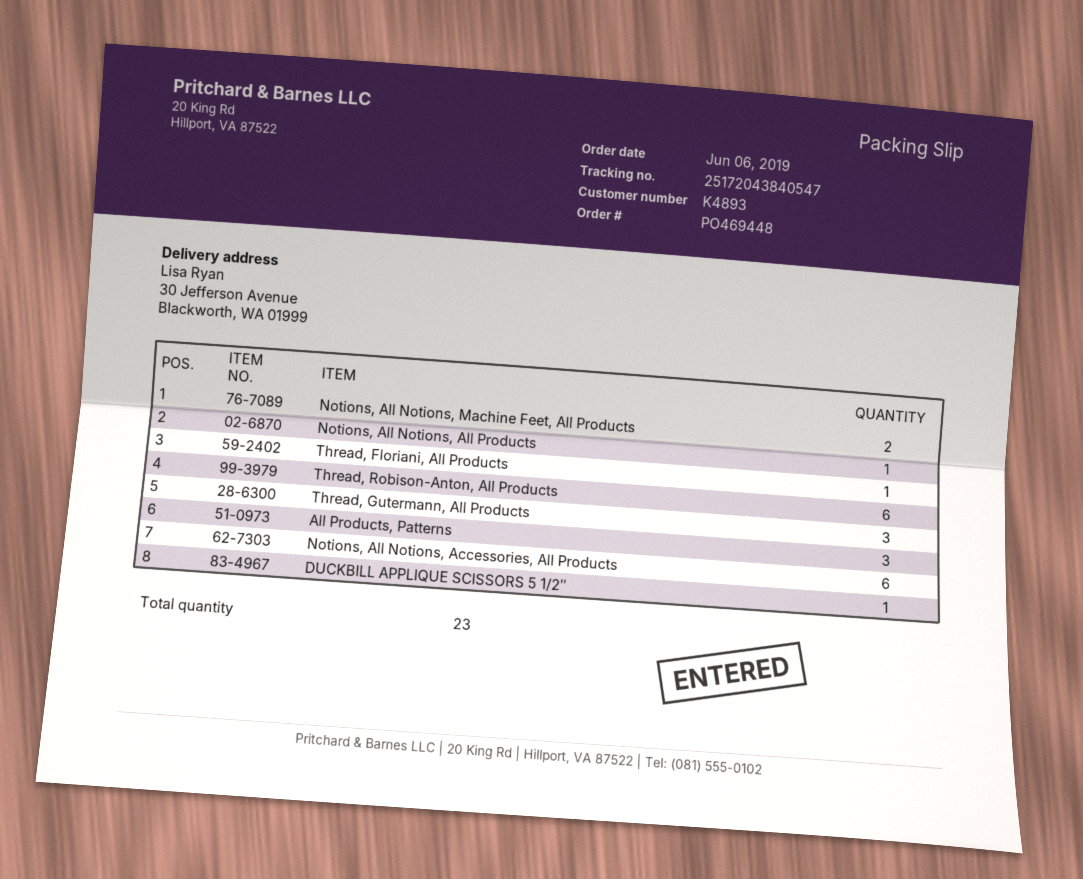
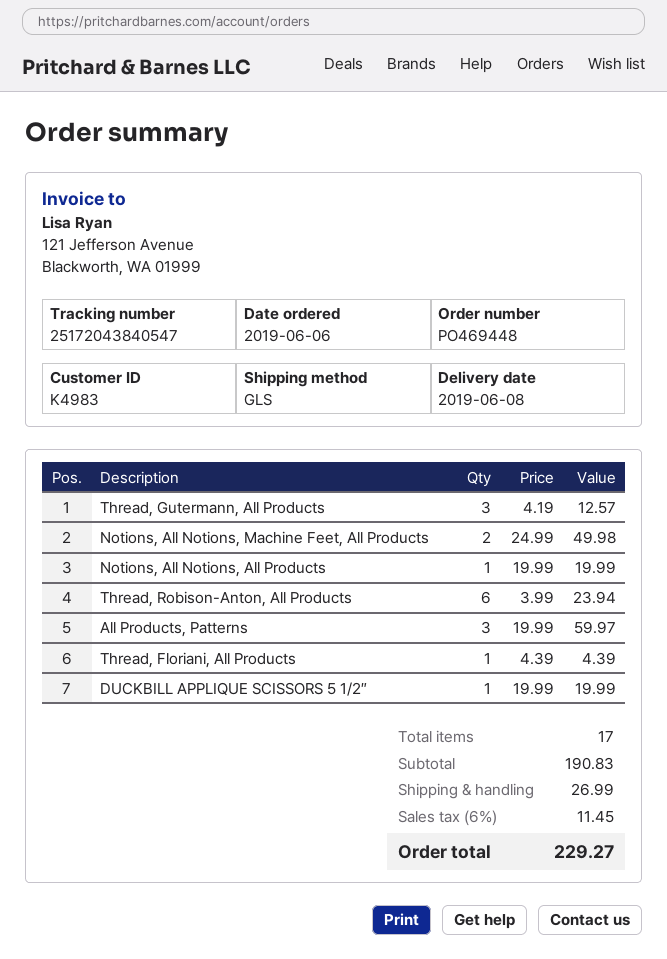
customer number: K4893 -> K4983
Notions, All Notions, Accessories, All Products: 6 -> none
total quantity: 23 -> 17

